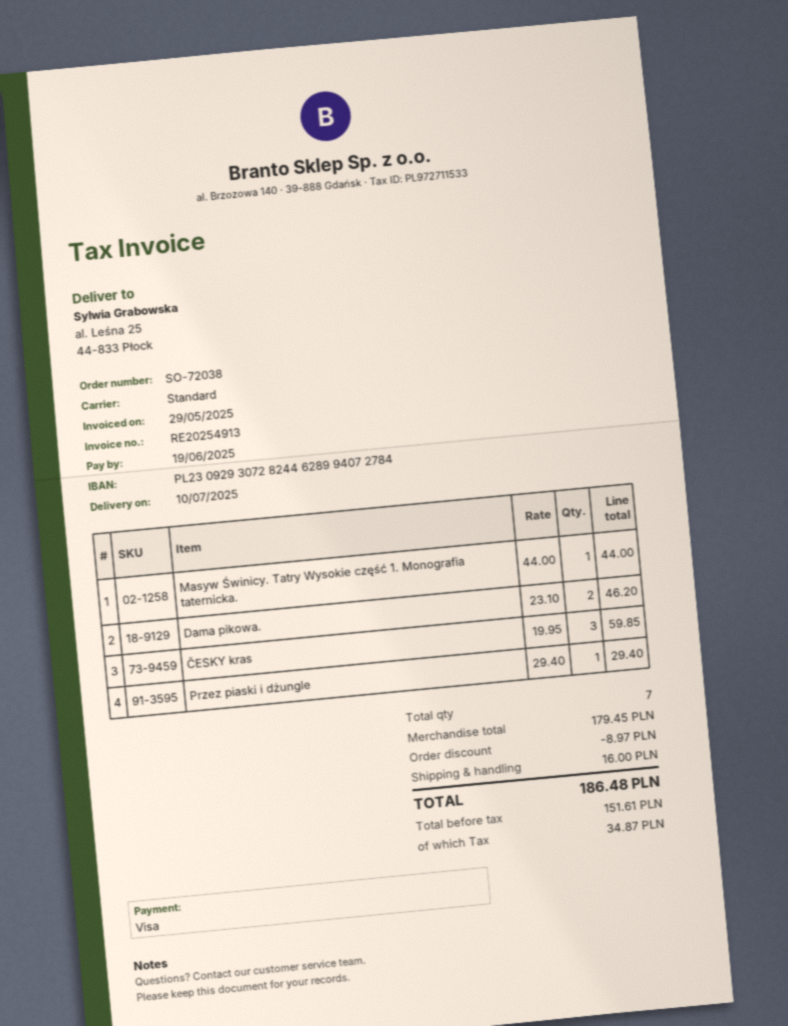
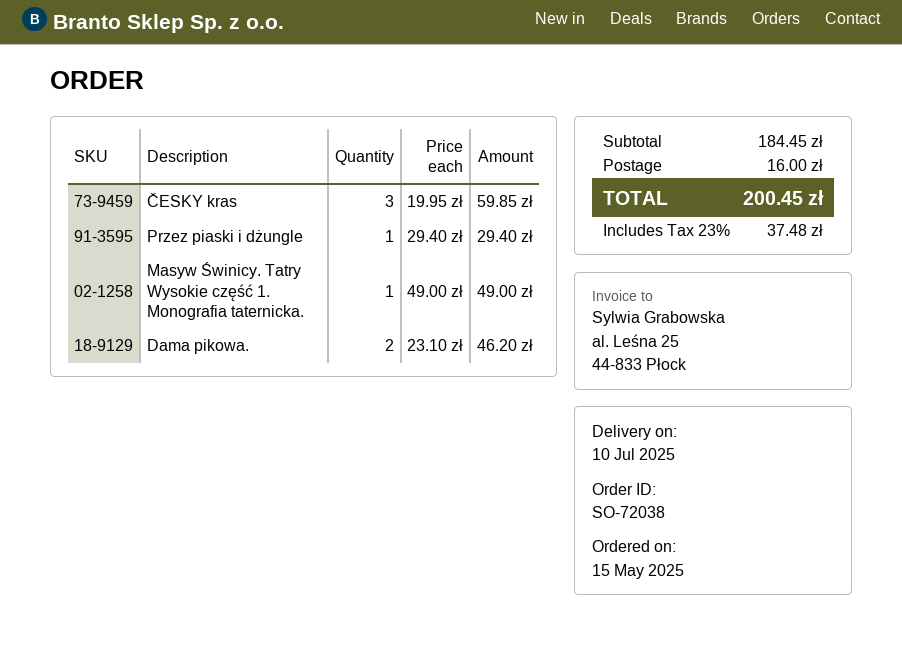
Masyw Świnicy. Tatry Wysokie część 1. Monografia taternicka.: 1 x 44.00 = 44.00 -> 1 x 49.00 = 49.00
subtotal: 179.45 -> 184.45
discount: 8.97 -> none
tax: 34.87 -> 37.48
total: 186.48 -> 200.45

